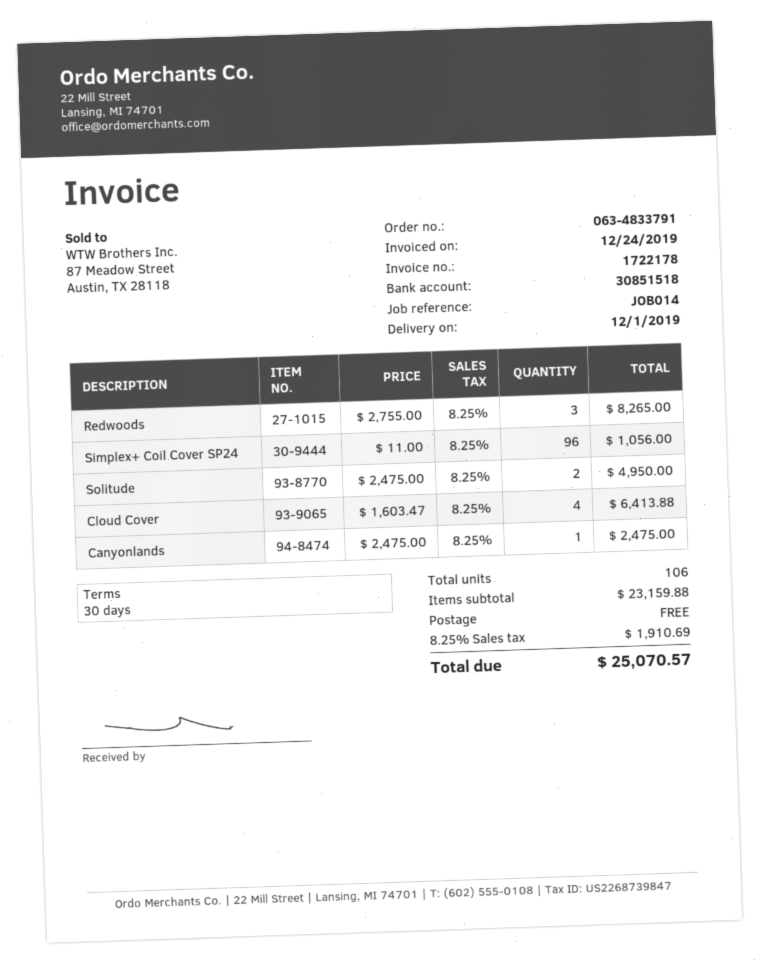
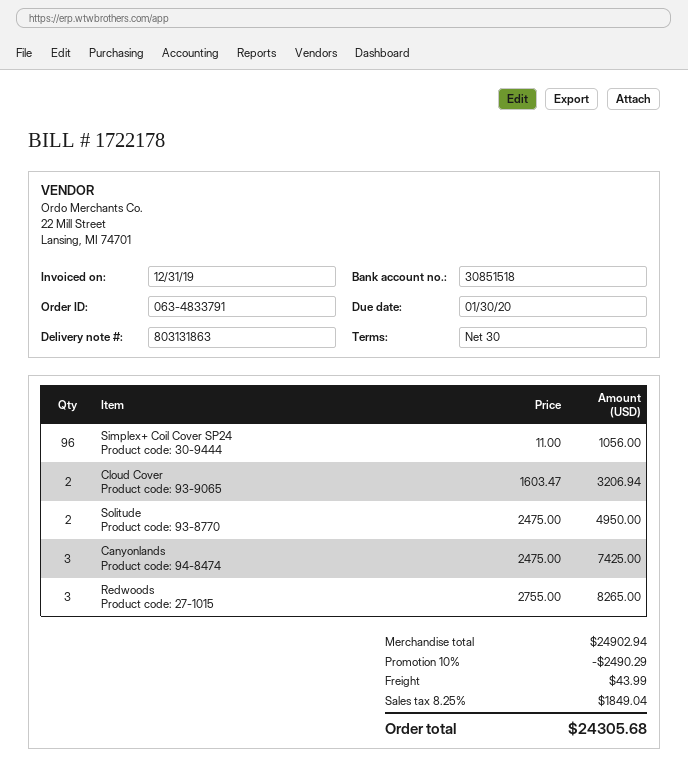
invoice date: 2019-12-24 -> 2019-12-31
Cloud Cover: 4 x 1603.47 = 6413.88 -> 2 x 1603.47 = 3206.94
Canyonlands: 1 x 2475.00 = 2475.00 -> 3 x 2475.00 = 7425.00
subtotal: 23159.88 -> 24902.94
discount: none -> 10% = 2490.29
shipping: 0.00 -> 43.99
tax: 8.25% = 1910.69 -> 8.25% = 1849.04
total: 25070.57 -> 24305.68

